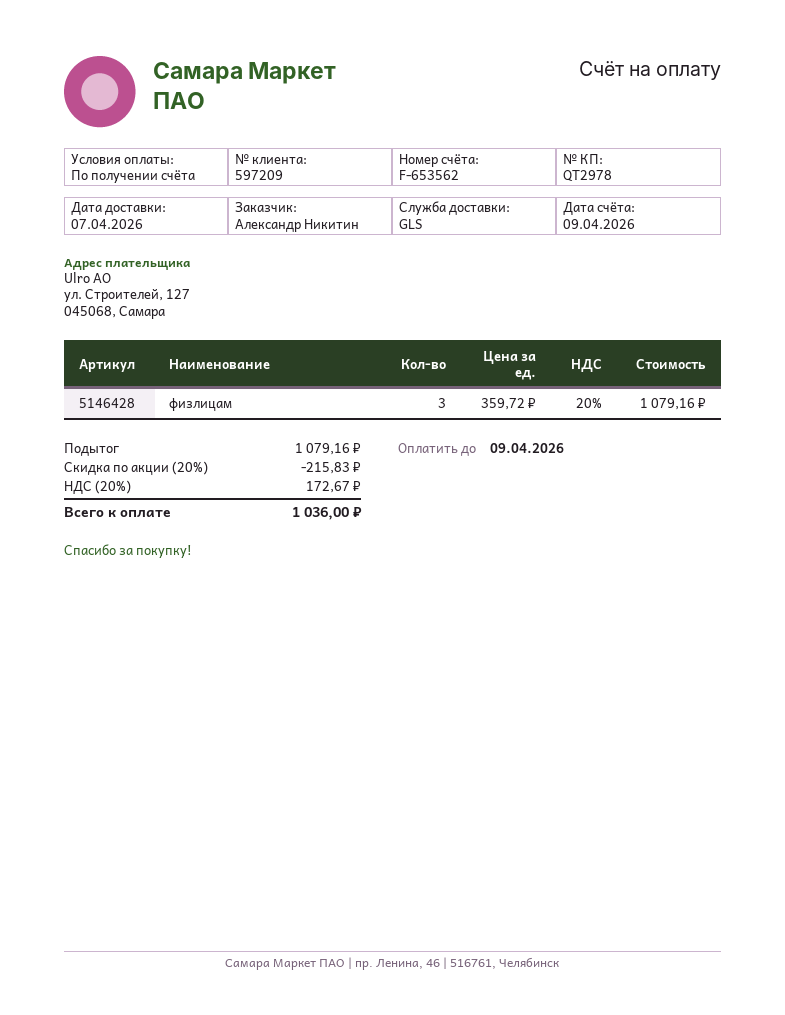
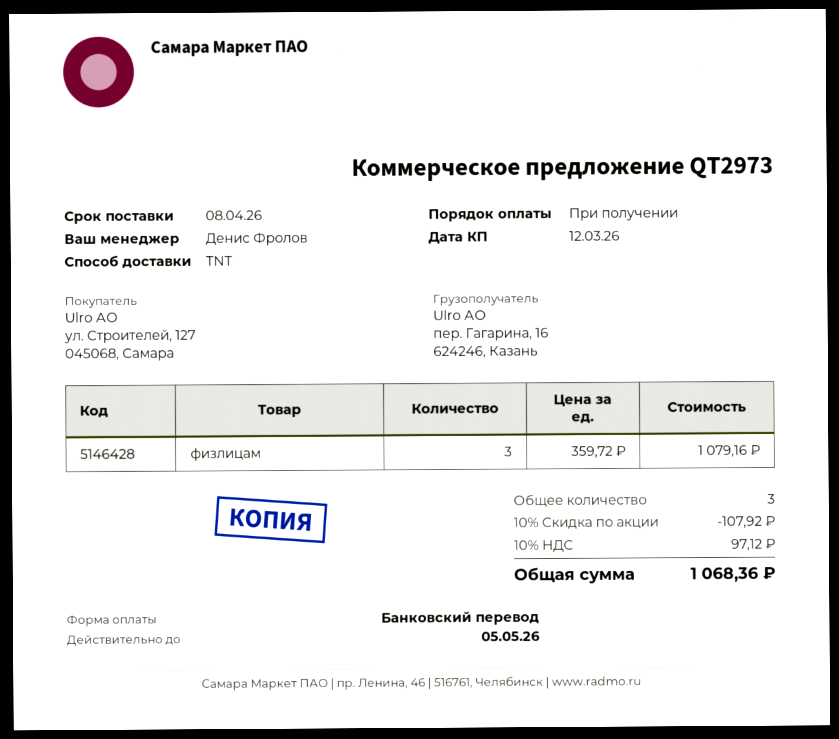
quote number: QT2978 -> QT2973
delivery date: 2026-04-07 -> 2026-04-08
shipping method: GLS -> TNT
discount: 20% = 215.83 -> 10% = 107.92
tax: 20% = 172.67 -> 10% = 97.12
total: 1036.00 -> 1068.36

